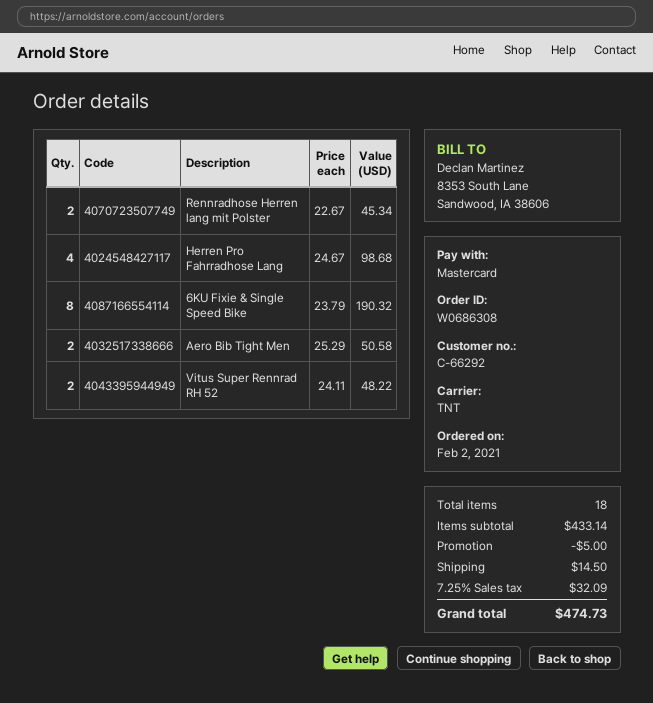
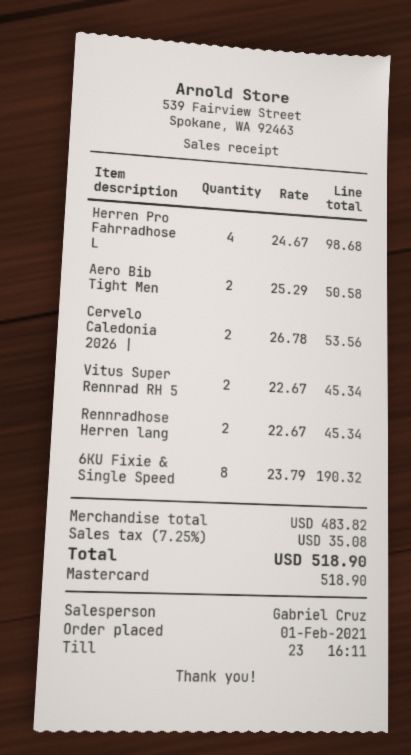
order date: 2021-02-02 -> 2021-02-01
Vitus Super Rennrad RH 52: 2 x 24.11 = 48.22 -> 2 x 22.67 = 45.34
Cervelo Caledonia 2026 |: none -> 2 x 26.78 = 53.56
subtotal: 433.14 -> 483.82
discount: 5.00 -> none
shipping: 14.50 -> none
tax: 7.25% = 32.09 -> 7.25% = 35.08
total: 474.73 -> 518.90

